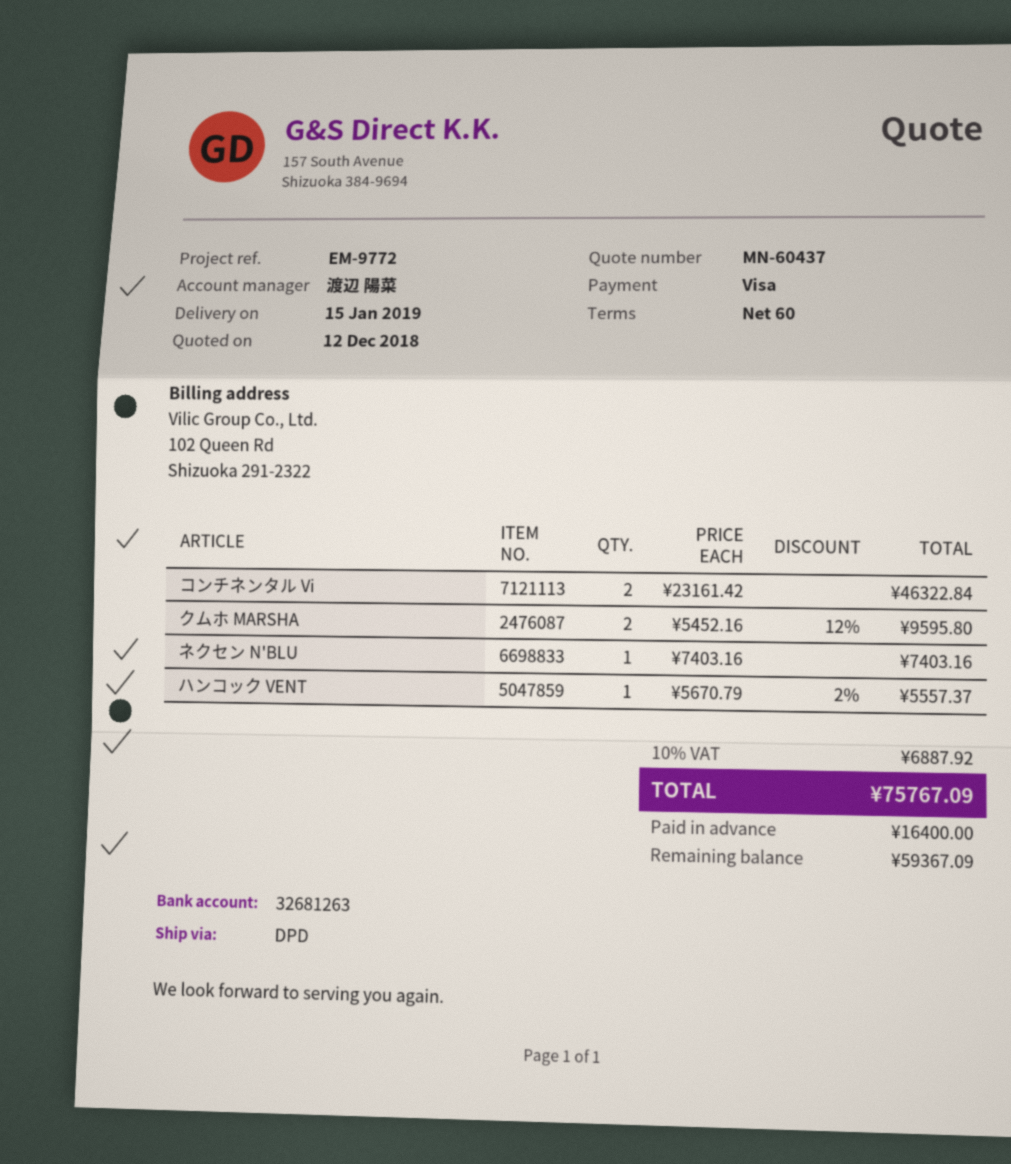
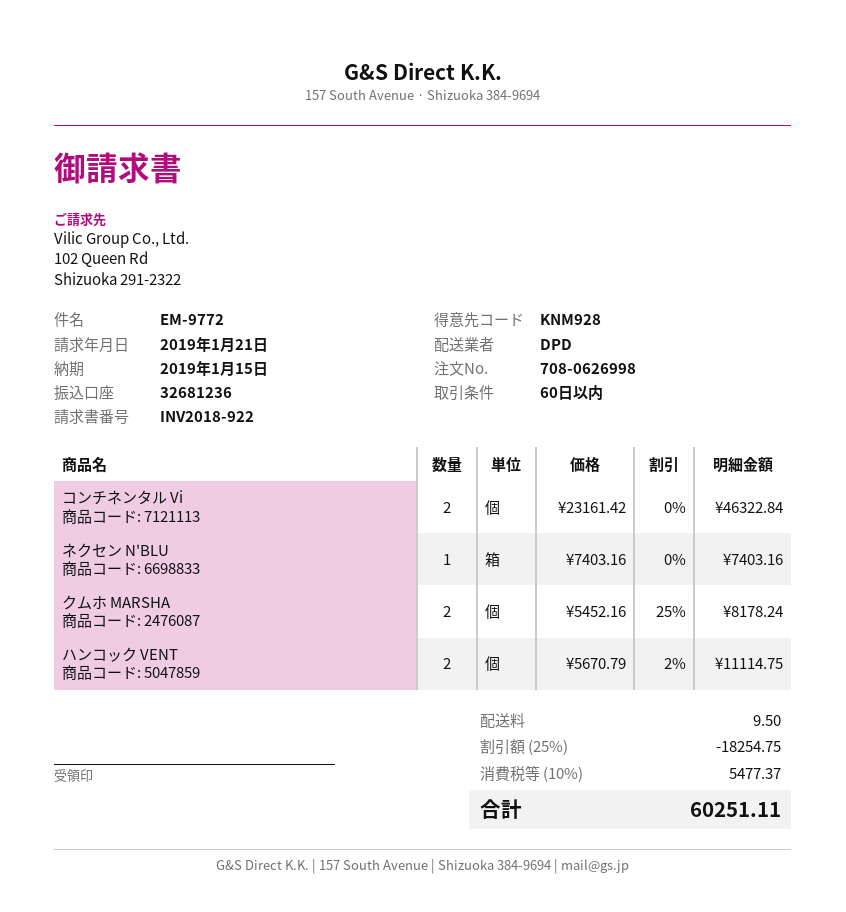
bank account: 32681263 -> 32681236
クムホ MARSHA: 2 x 5452.16 - 12% = 9595.80 -> 2 x 5452.16 - 25% = 8178.24
ハンコック VENT: 1 x 5670.79 - 2% = 5557.37 -> 2 x 5670.79 - 2% = 11114.75
discount: none -> 25% = 18254.75
shipping: none -> 9.50
tax: 10% = 6887.92 -> 10% = 5477.37
total: 75767.09 -> 60251.11

